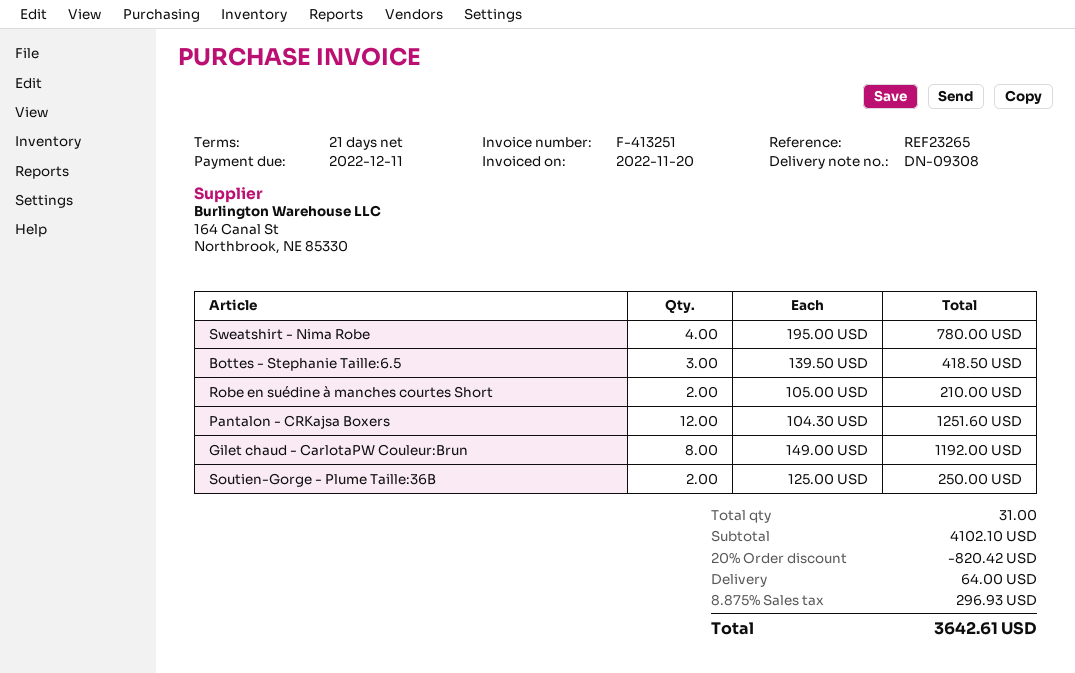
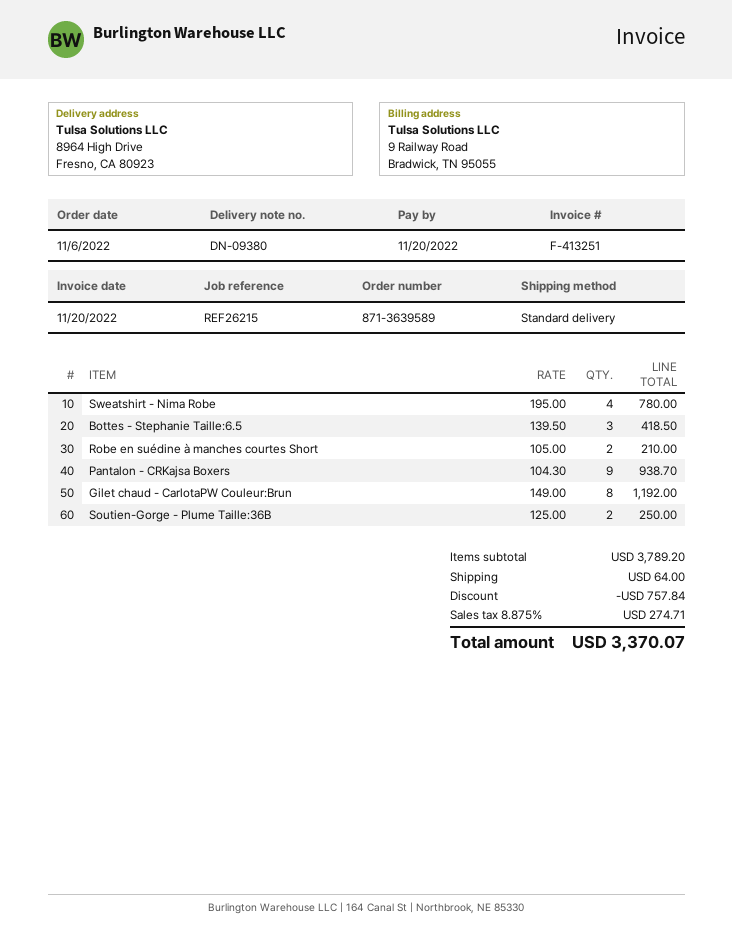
delivery note number: DN-09308 -> DN-09380
due date: 2022-12-11 -> 2022-11-20
reference: REF23265 -> REF26215
Pantalon - CRKajsa Boxers: 12 x 104.30 = 1251.60 -> 9 x 104.30 = 938.70
subtotal: 4102.10 -> 3789.20
discount: 820.42 -> 757.84
tax: 8.875% = 296.93 -> 8.875% = 274.71
total: 3642.61 -> 3370.07

